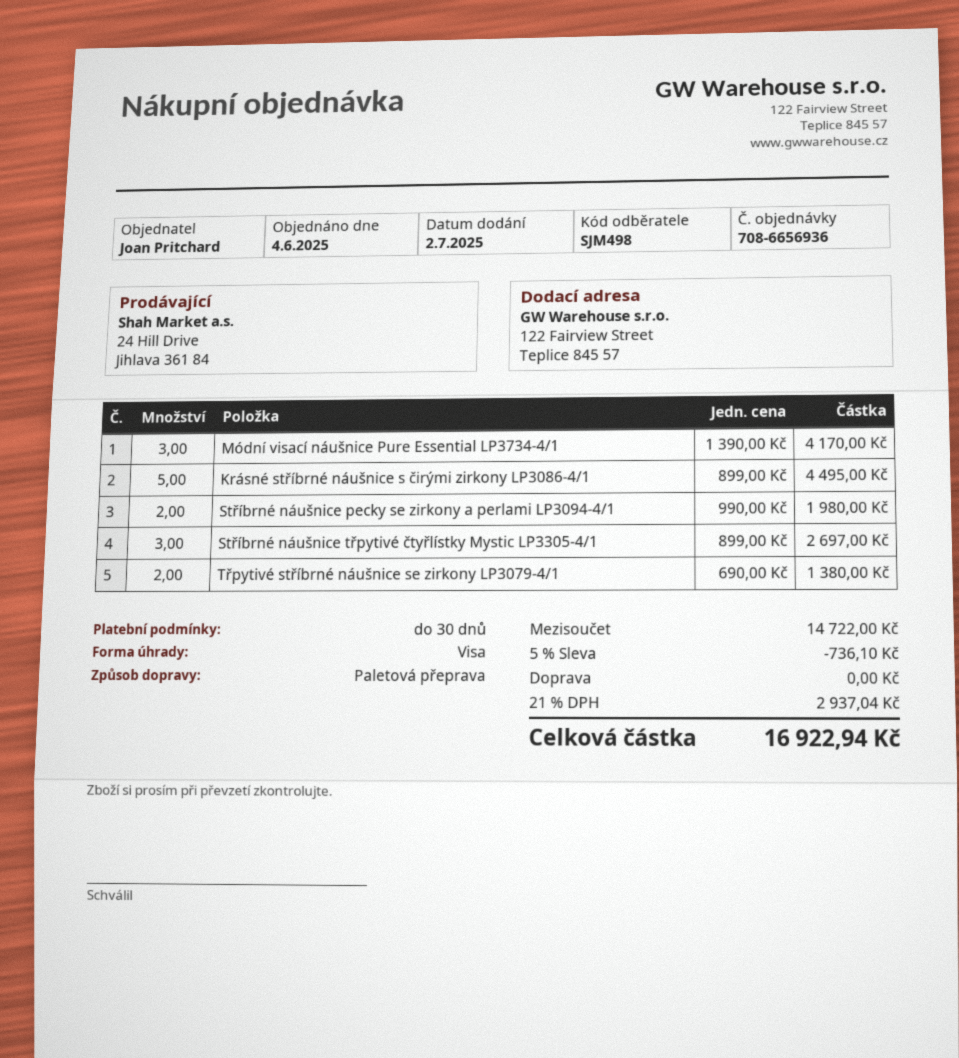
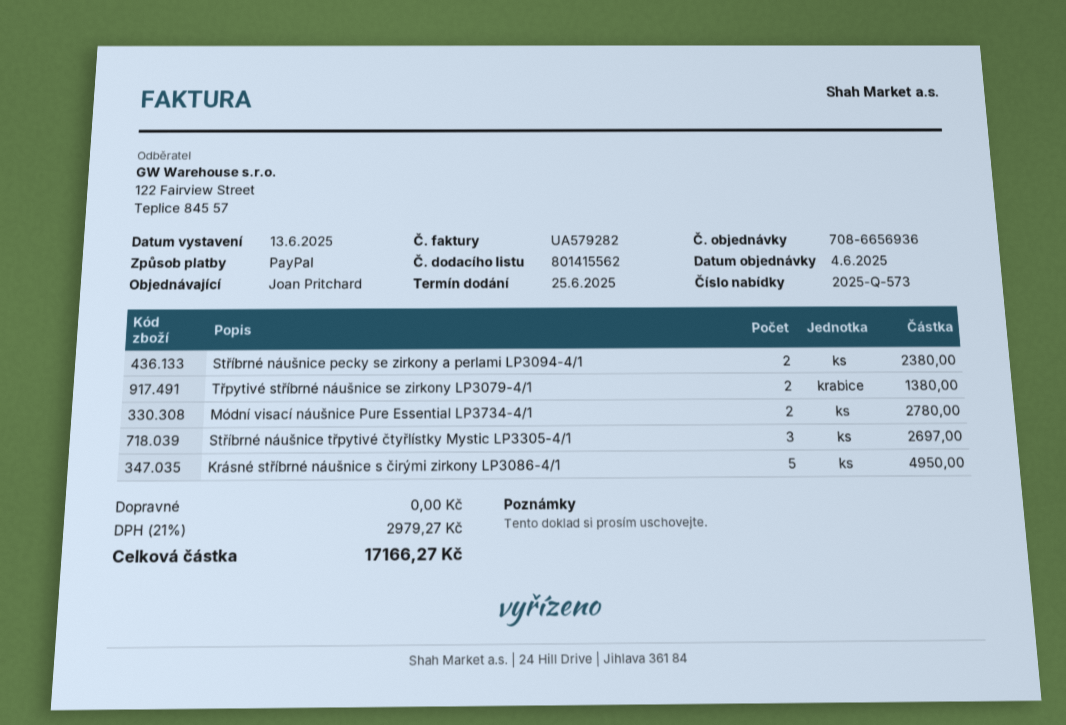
delivery date: 2025-07-02 -> 2025-06-25
payment method: Visa -> PayPal
Módní visací náušnice Pure Essential LP3734-4/1: 3 for 4170.00 -> 2 for 2780.00
Krásné stříbrné náušnice s čirými zirkony LP3086-4/1: 5 for 4495.00 -> 5 for 4950.00
Stříbrné náušnice pecky se zirkony a perlami LP3094-4/1: 2 for 1980.00 -> 2 for 2380.00
discount: 5% = 736.10 -> none
tax: 21% = 2937.04 -> 21% = 2979.27
total: 16922.94 -> 17166.27

